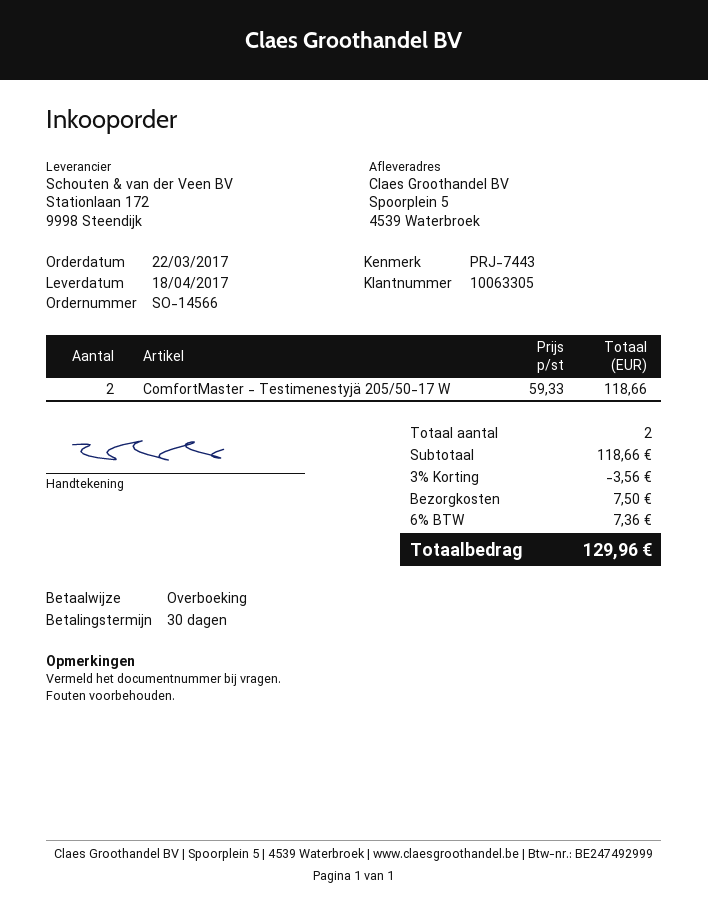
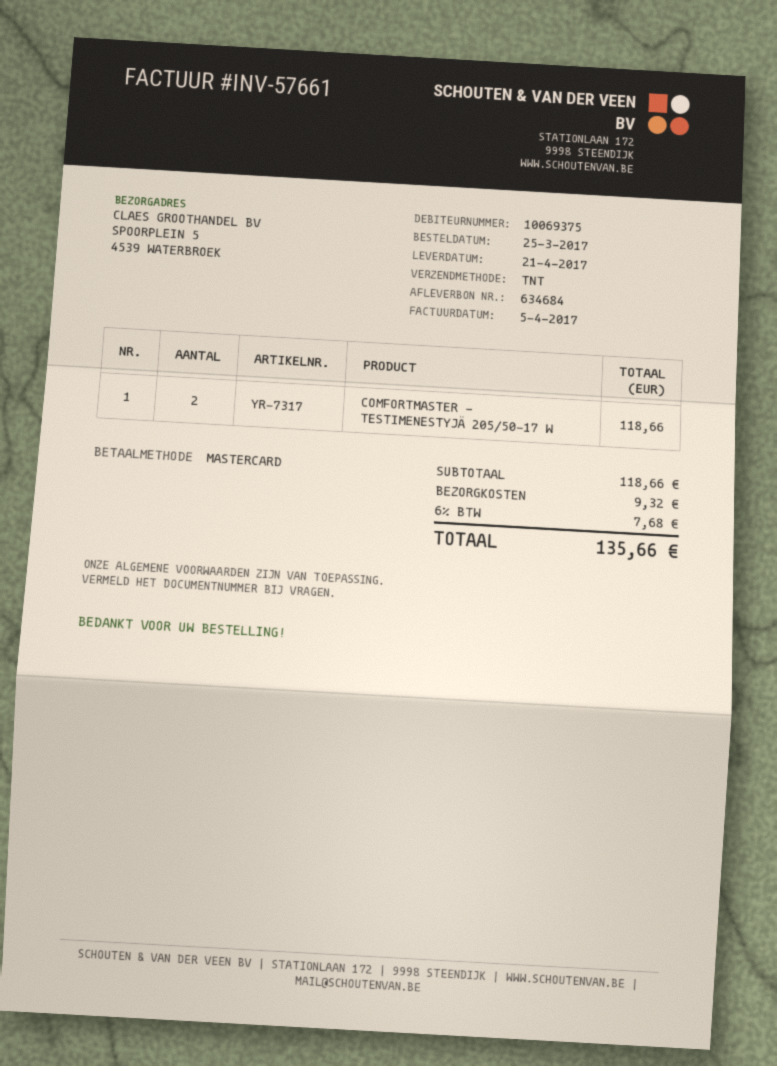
order date: 2017-03-22 -> 2017-03-25
delivery date: 2017-04-18 -> 2017-04-21
customer number: 10063305 -> 10069375
payment method: bank transfer -> Mastercard
discount: 3% = 3.56 -> none
shipping: 7.50 -> 9.32
tax: 6% = 7.36 -> 6% = 7.68
total: 129.96 -> 135.66

